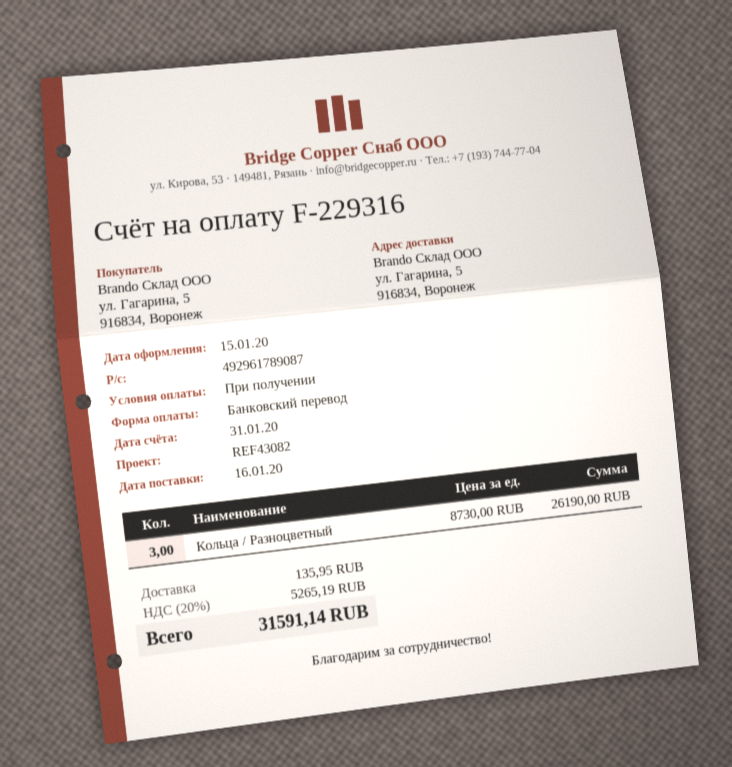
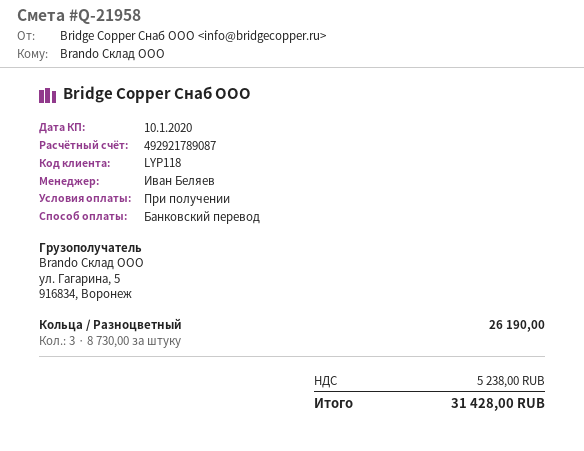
bank account: 492961789087 -> 492921789087
shipping: 135.95 -> none
tax: 5265.19 -> 5238.00
total: 31591.14 -> 31428.00

